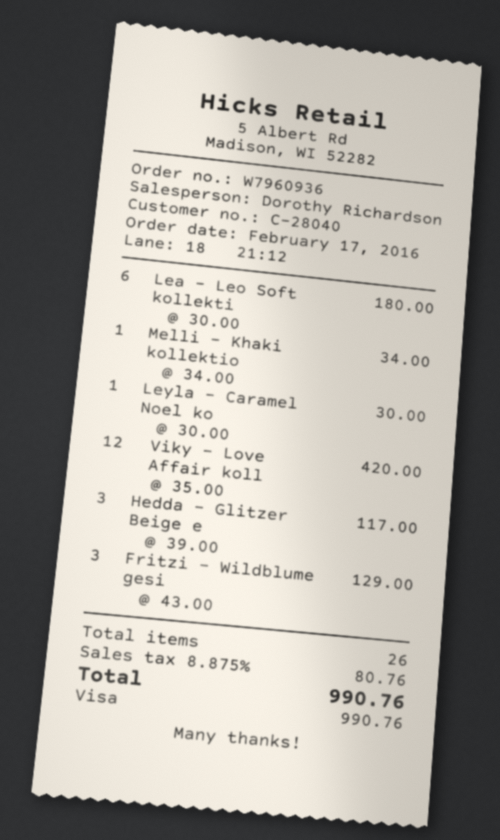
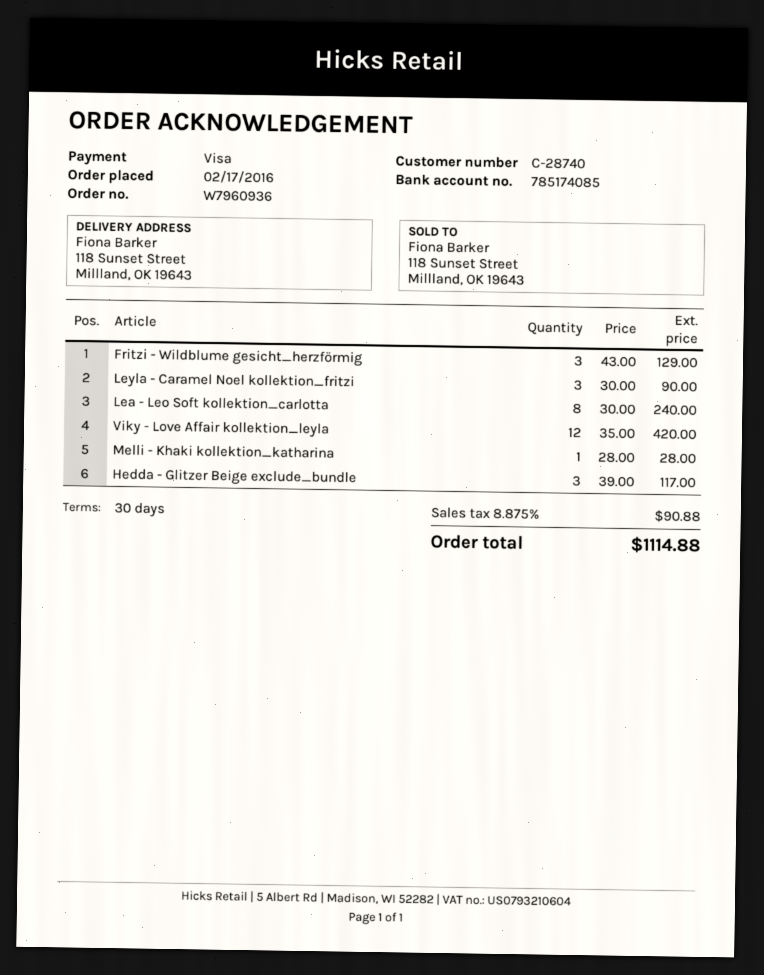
customer number: C-28040 -> C-28740
Lea - Leo Soft kollekti: 6 x 30.00 = 180.00 -> 8 x 30.00 = 240.00
Melli - Khaki kollektio: 1 x 34.00 = 34.00 -> 1 x 28.00 = 28.00
Leyla - Caramel Noel ko: 1 x 30.00 = 30.00 -> 3 x 30.00 = 90.00
tax: 8.875% = 80.76 -> 8.875% = 90.88
total: 990.76 -> 1114.88

